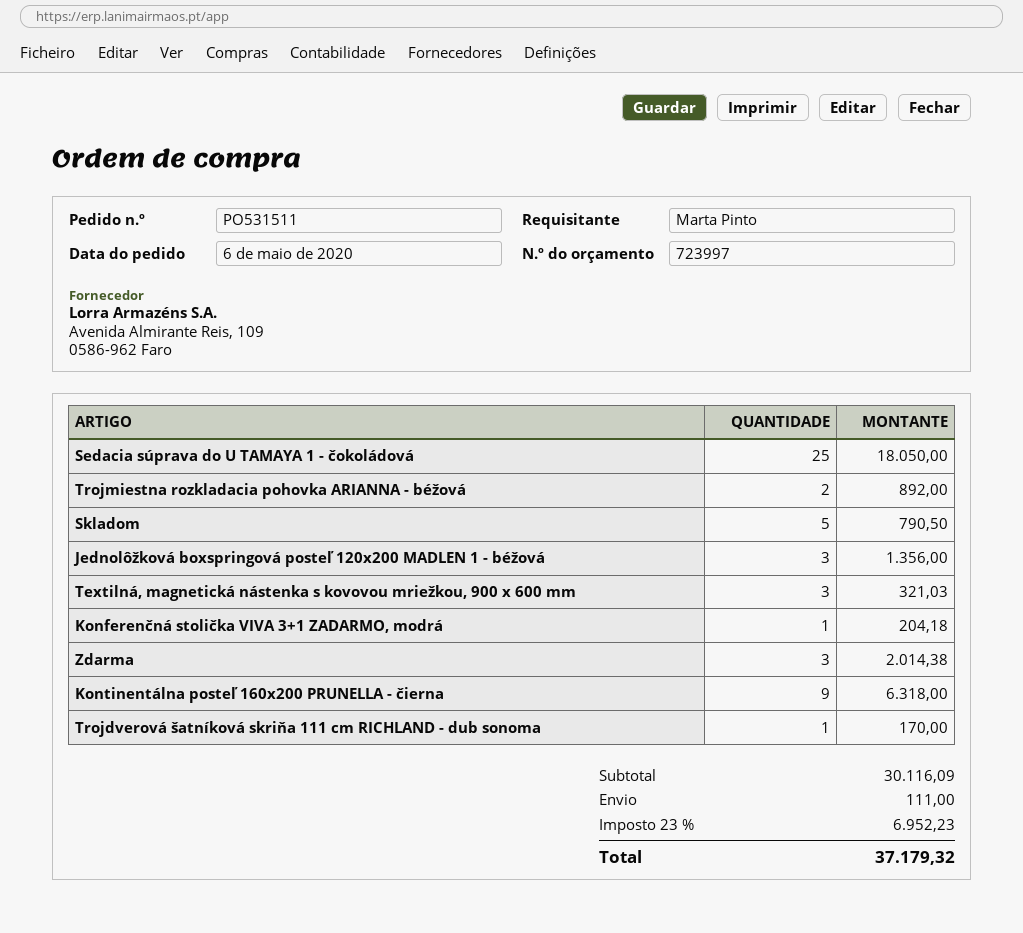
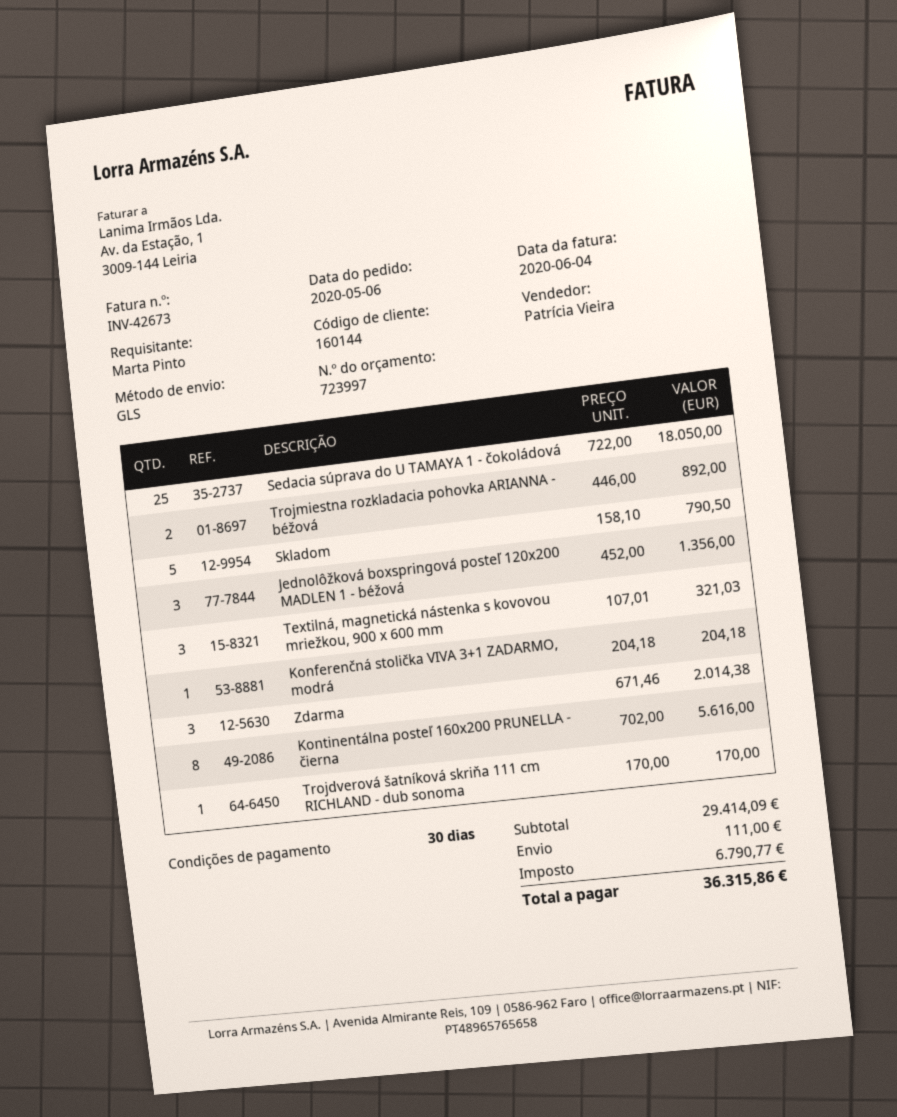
Kontinentálna posteľ 160x200 PRUNELLA - čierna: 9 for 6318.00 -> 8 for 5616.00
subtotal: 30116.09 -> 29414.09
tax: 6952.23 -> 6790.77
total: 37179.32 -> 36315.86

